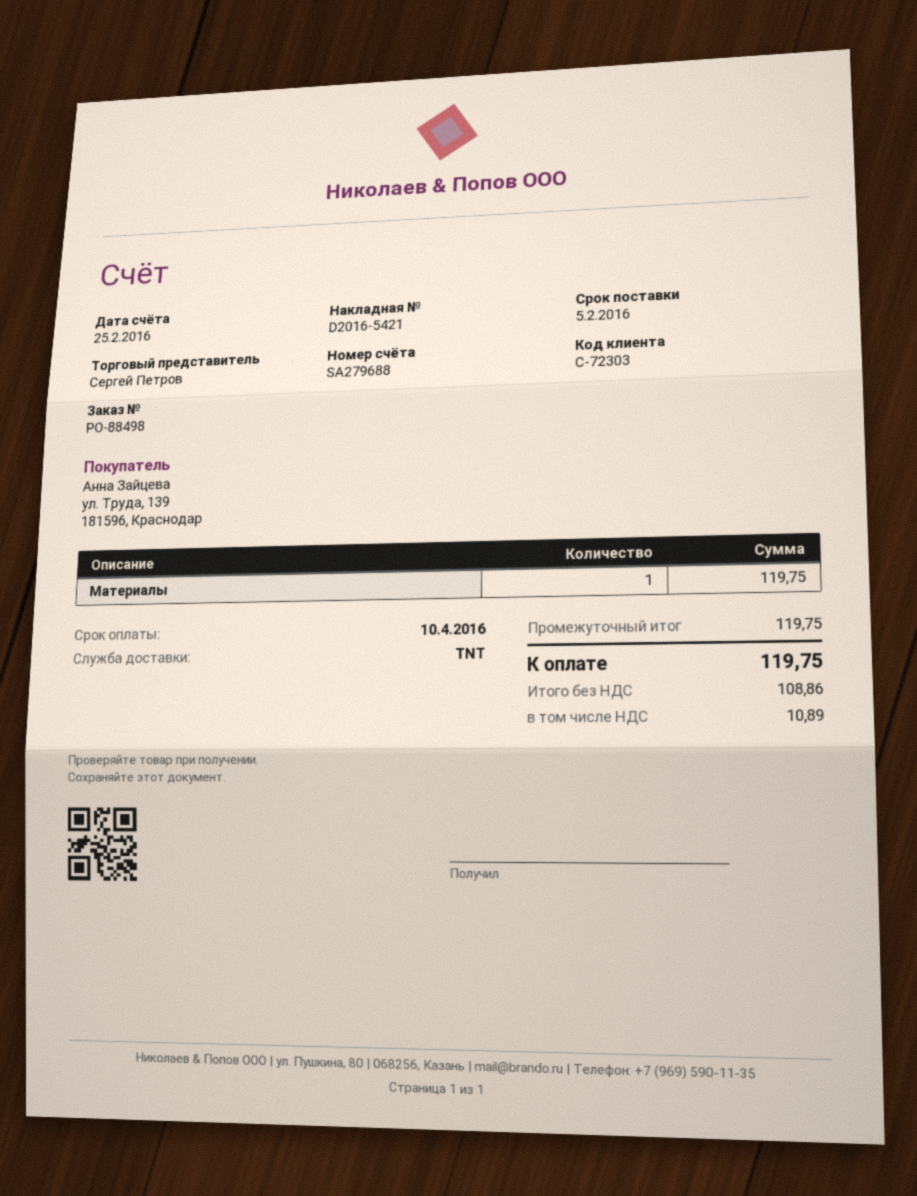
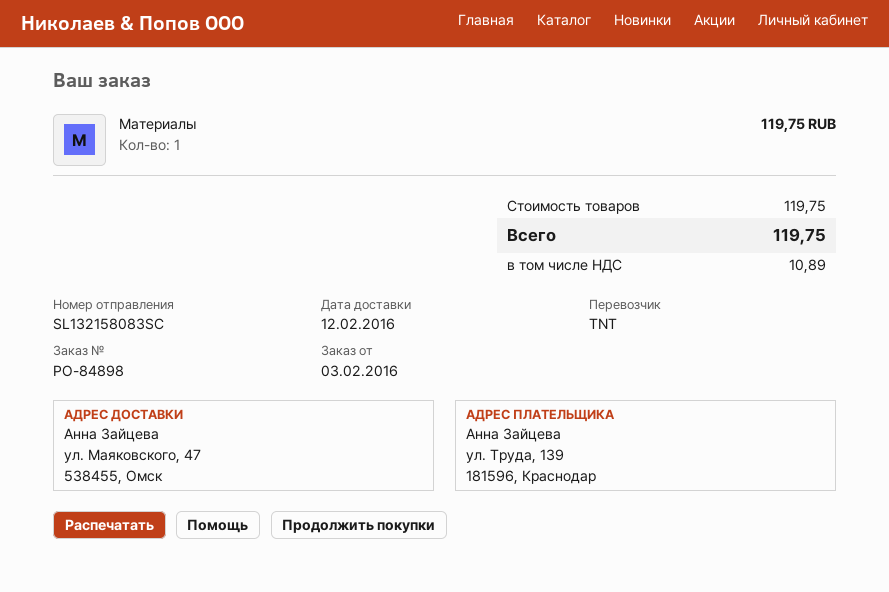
order number: PO-88498 -> PO-84898
delivery date: 2016-02-05 -> 2016-02-12

